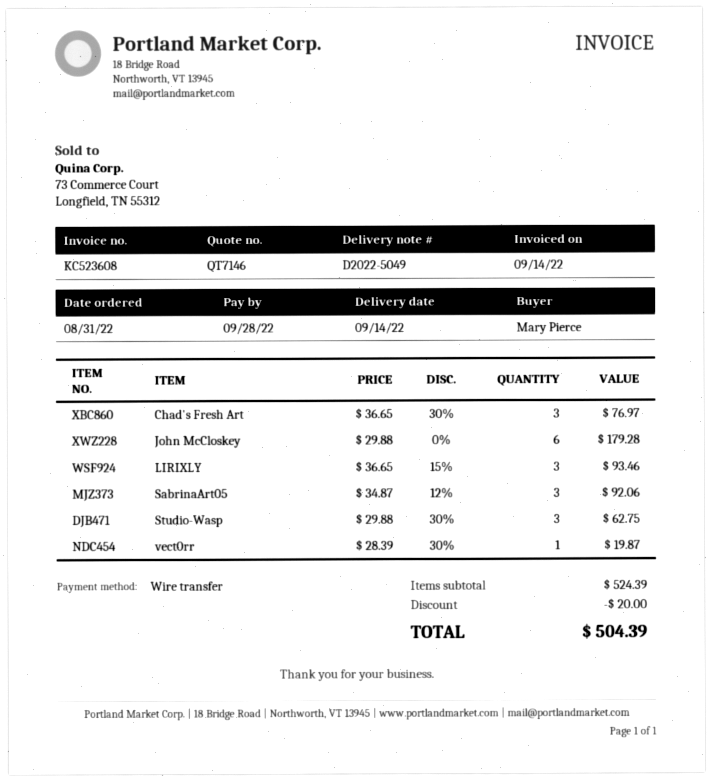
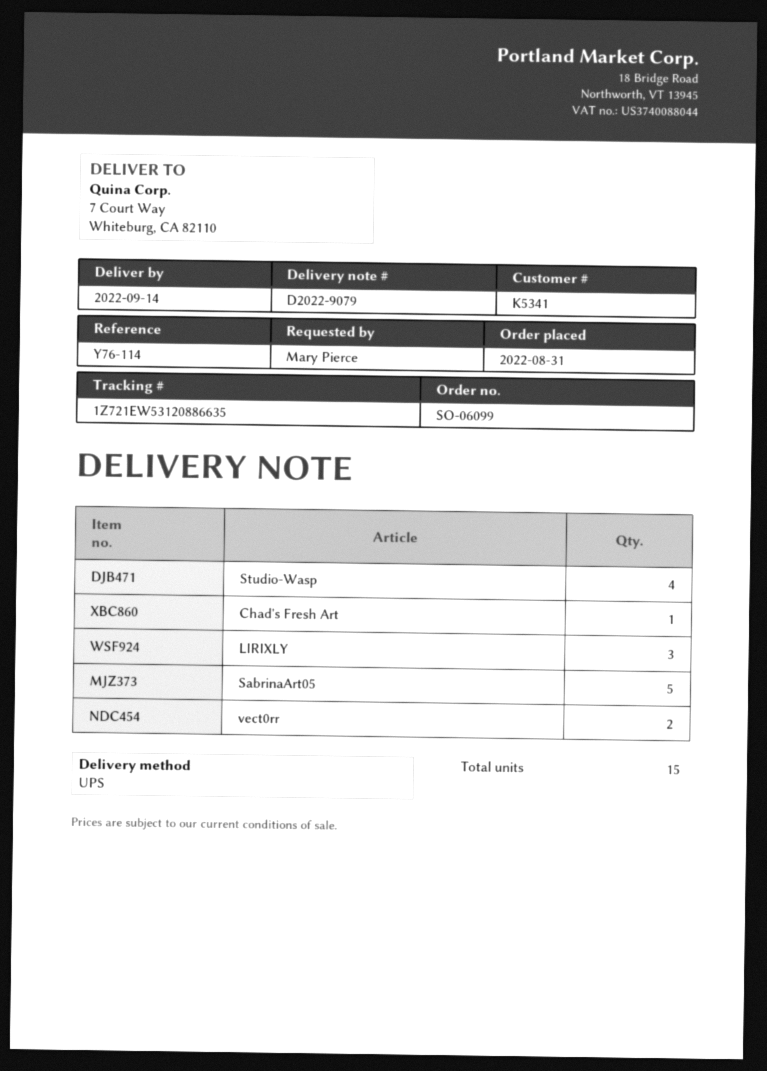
delivery note number: D2022-5049 -> D2022-9079
Chad's Fresh Art: 3 -> 1
John McCloskey: 6 -> none
SabrinaArt05: 3 -> 5
Studio-Wasp: 3 -> 4
vect0rr: 1 -> 2

